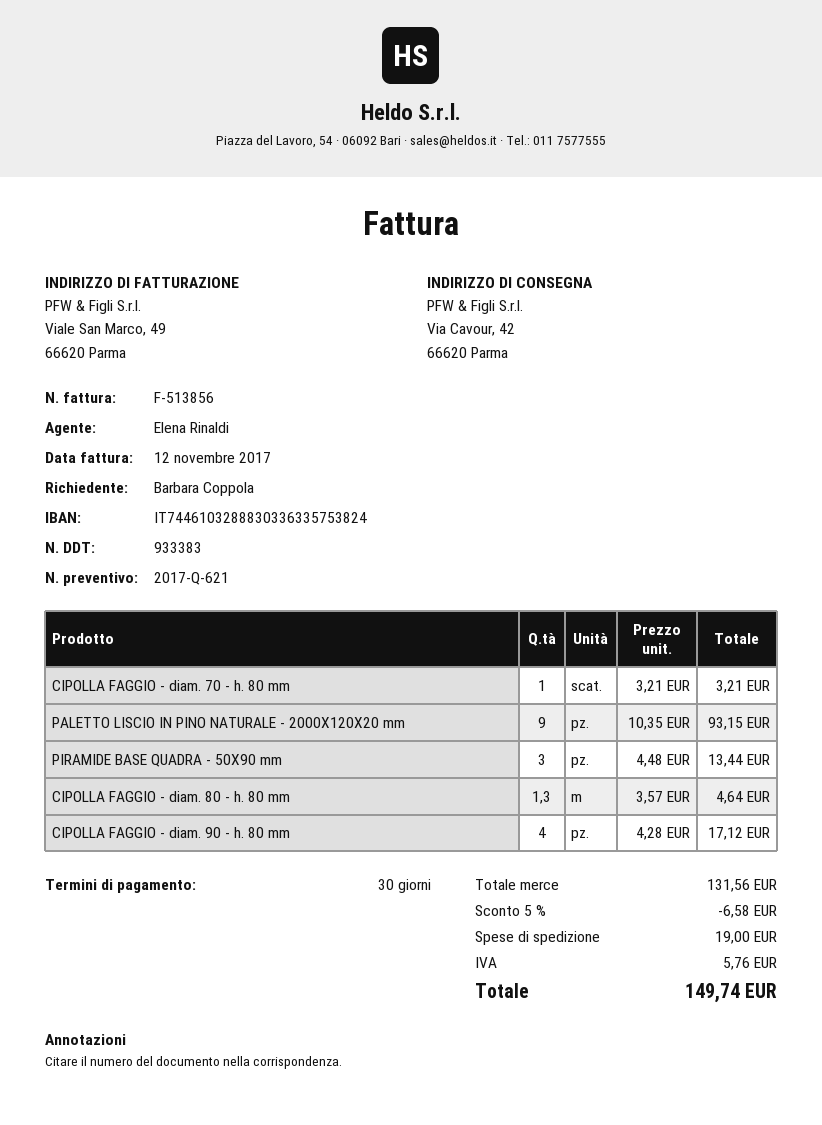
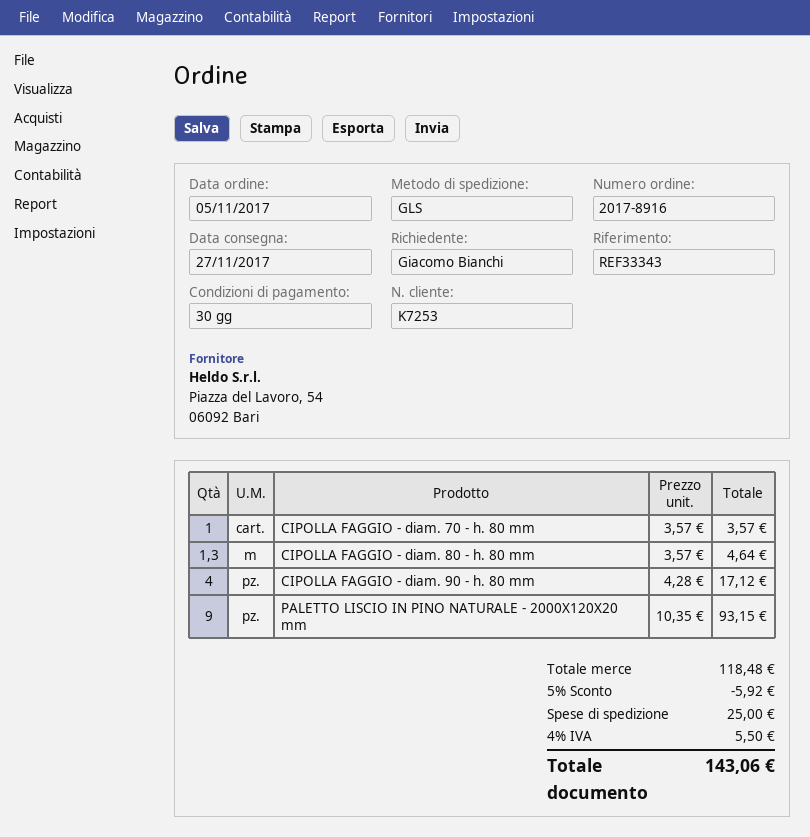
ordered by: Barbara Coppola -> Giacomo Bianchi
CIPOLLA FAGGIO - diam. 70 - h. 80 mm: 1 x 3.21 = 3.21 -> 1 x 3.57 = 3.57
PIRAMIDE BASE QUADRA - 50X90 mm: 3 x 4.48 = 13.44 -> none
subtotal: 131.56 -> 118.48
discount: 5% = 6.58 -> 5% = 5.92
shipping: 19.00 -> 25.00
tax: 5.76 -> 5.50
total: 149.74 -> 143.06

